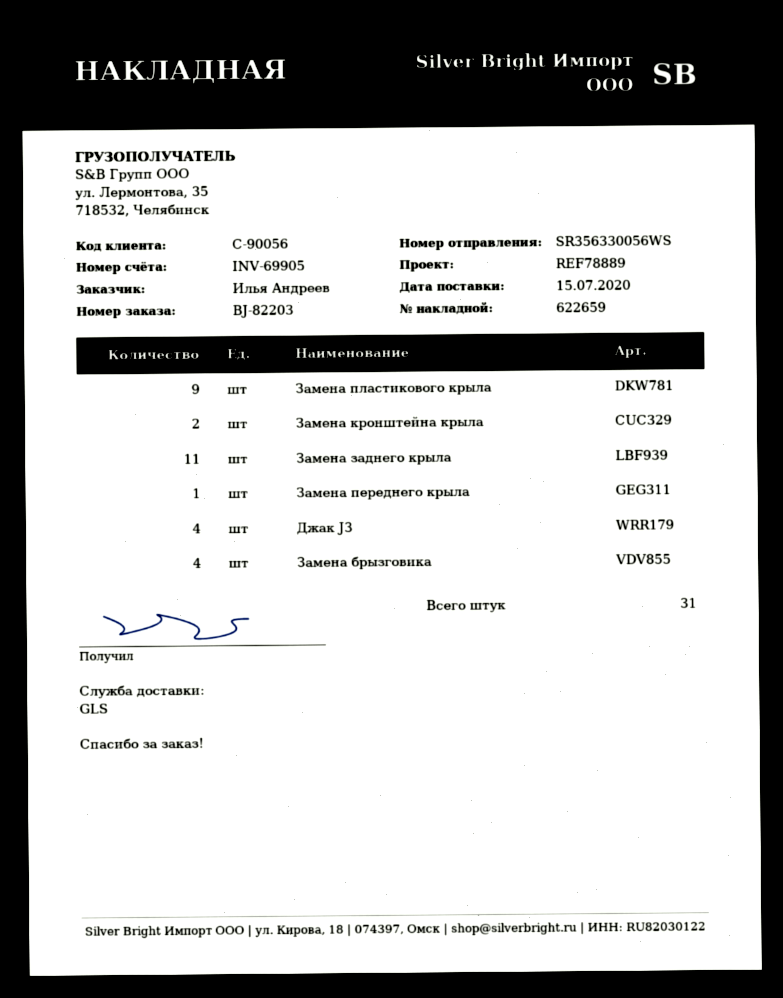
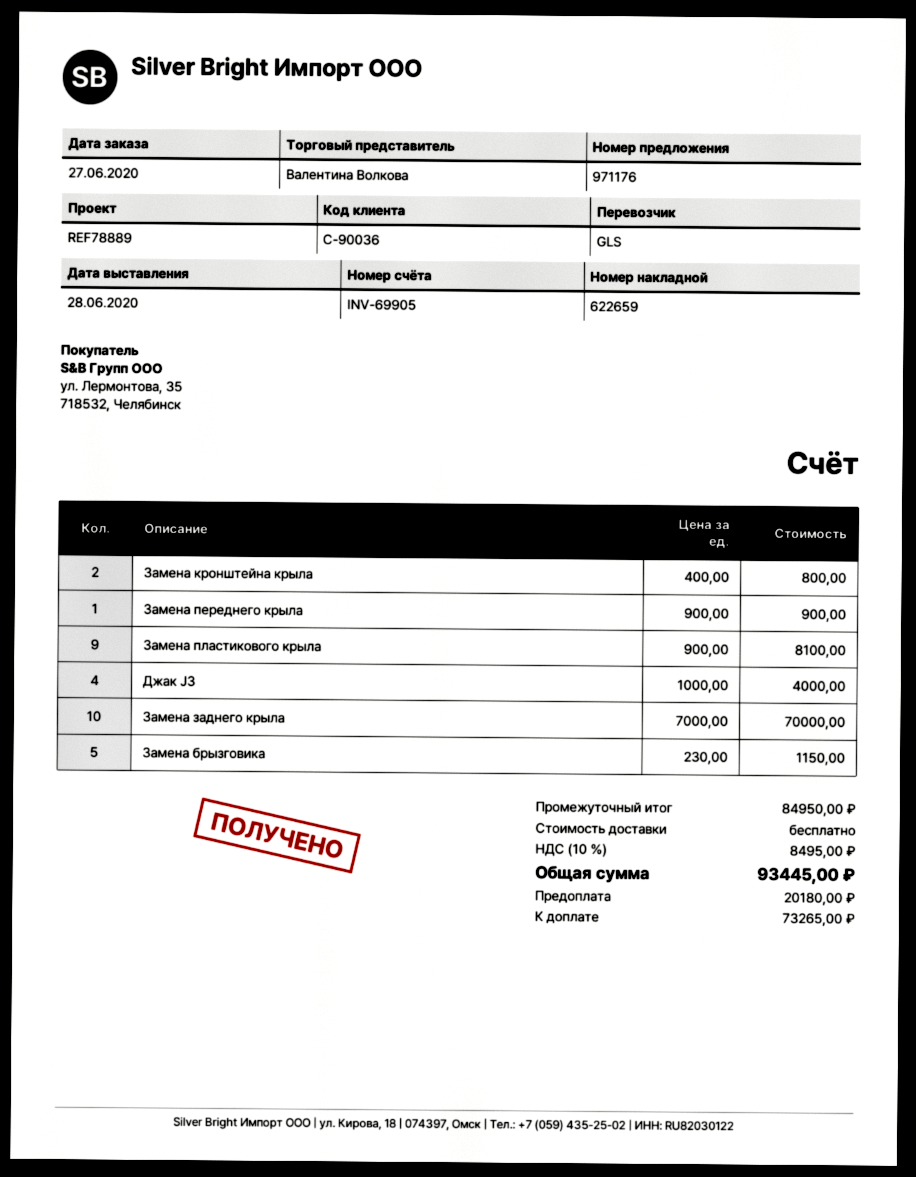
customer number: C-90056 -> C-90036
Замена заднего крыла: 11 -> 10
Замена брызговика: 4 -> 5

